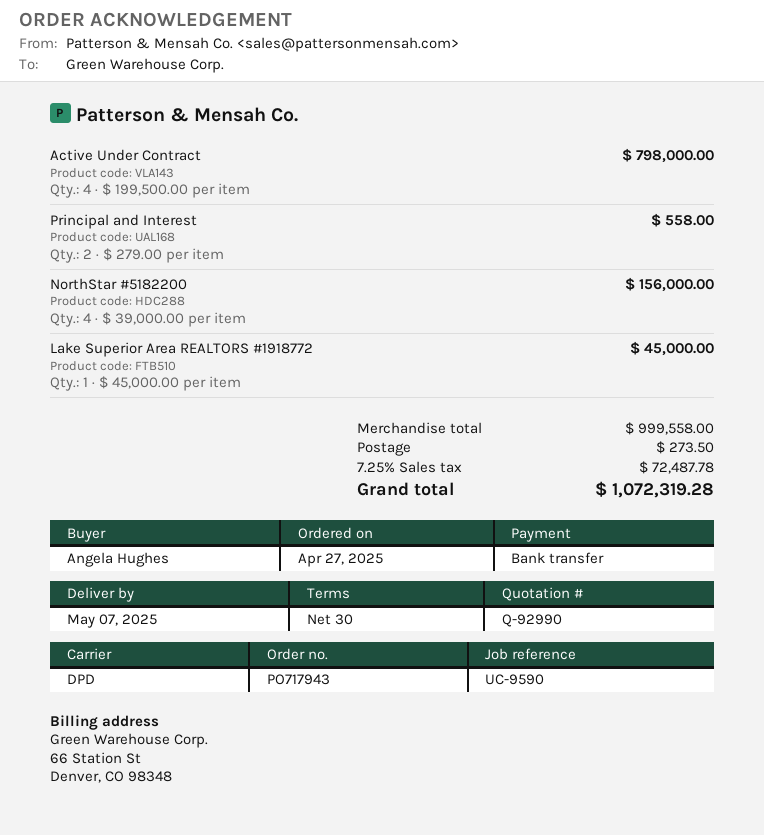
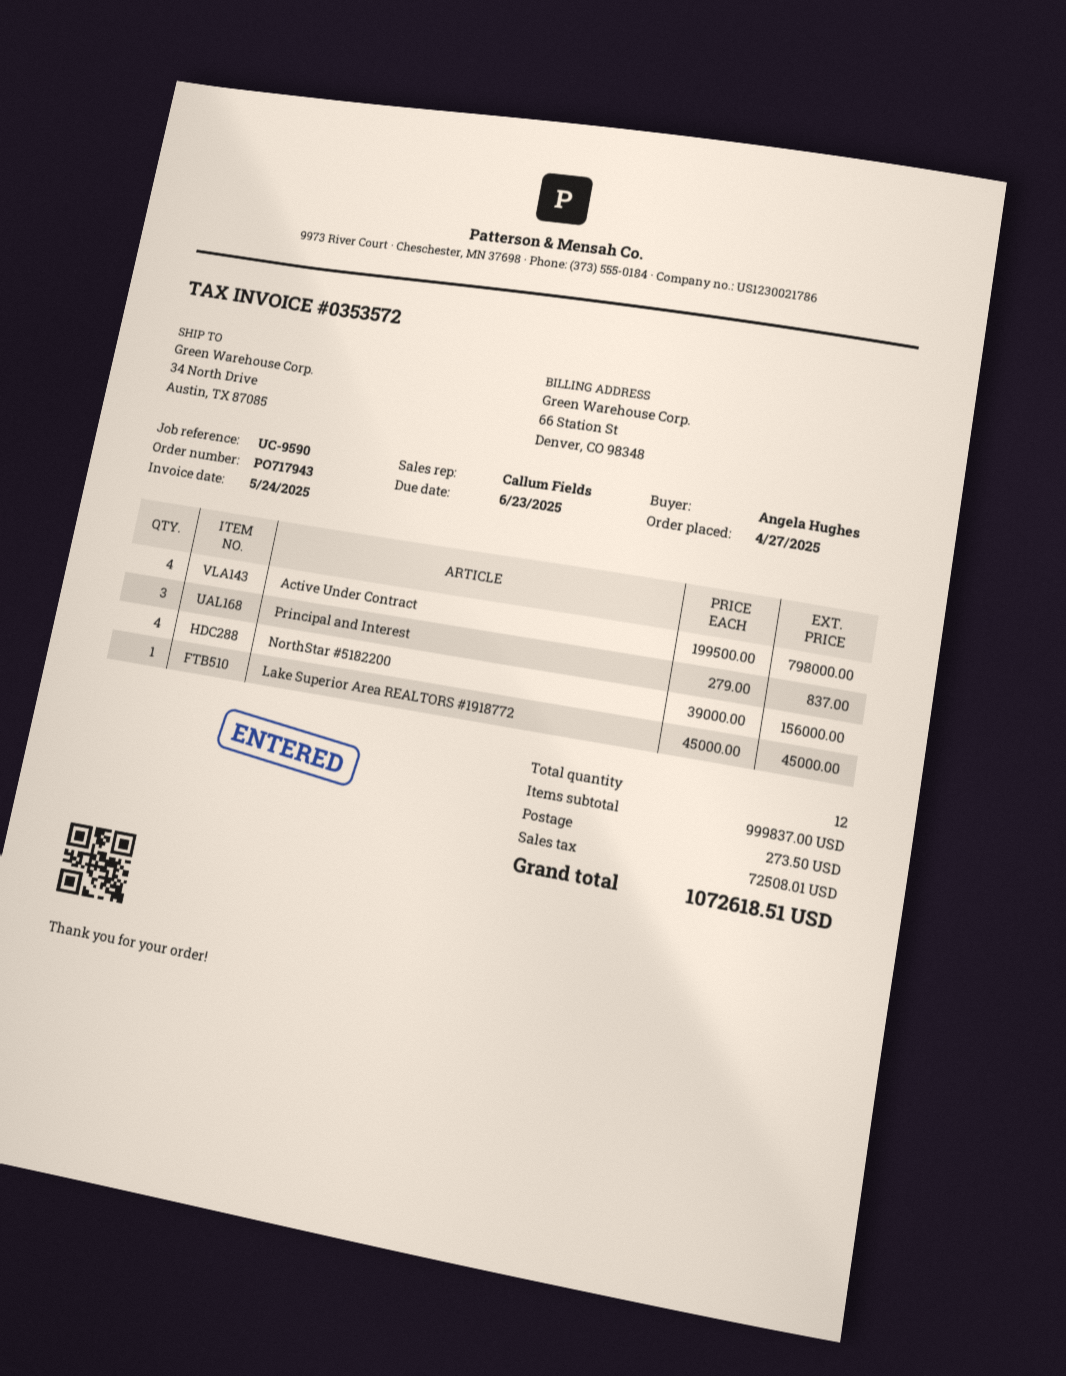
Principal and Interest: 2 x 279.00 = 558.00 -> 3 x 279.00 = 837.00
subtotal: 999558.00 -> 999837.00
tax: 72487.78 -> 72508.01
total: 1072319.28 -> 1072618.51

